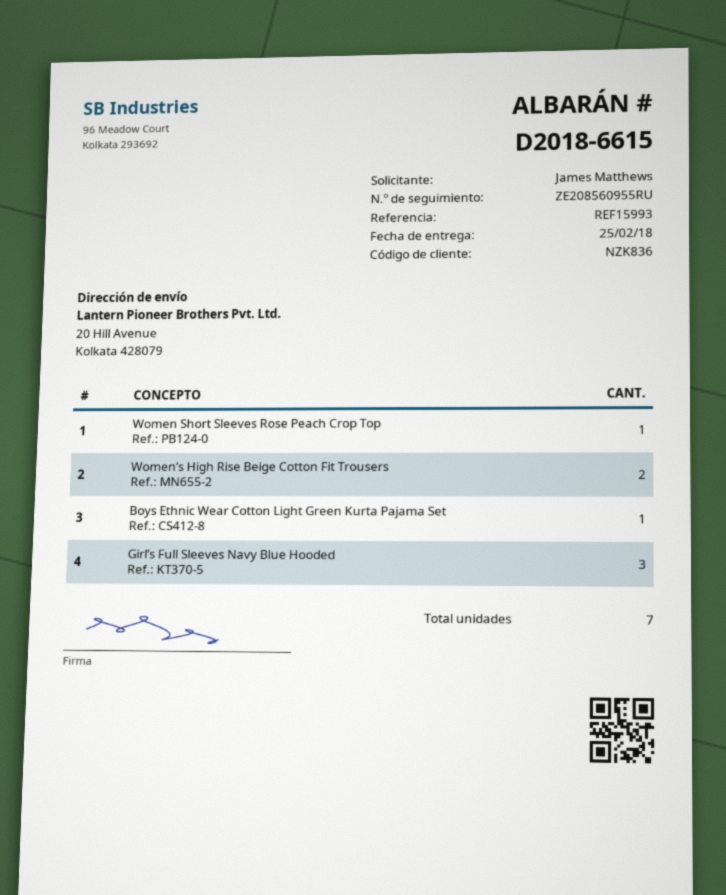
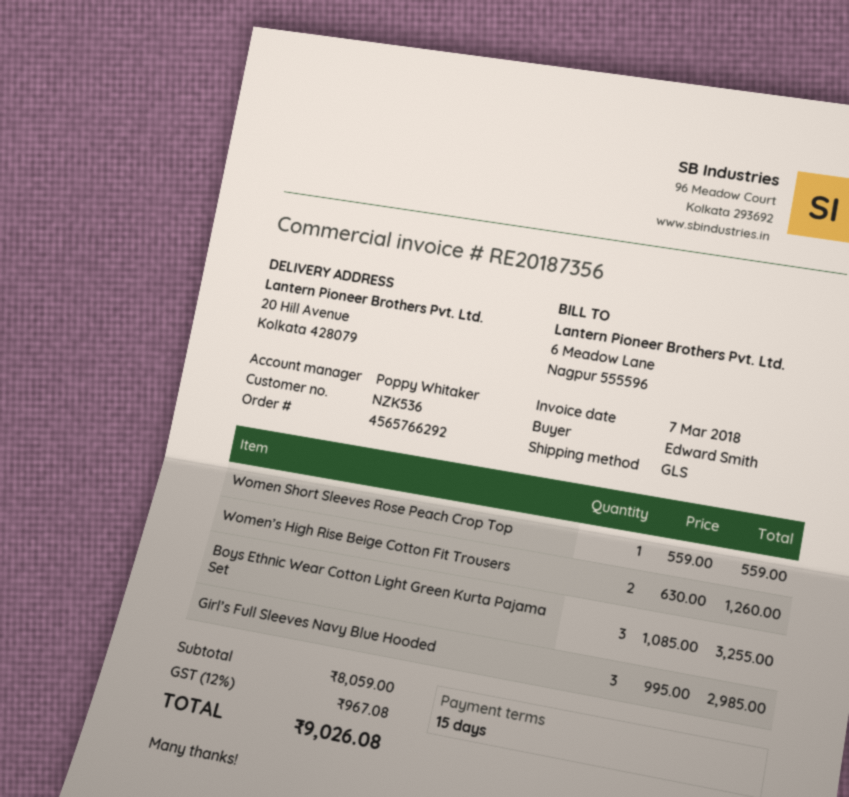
customer number: NZK836 -> NZK536
ordered by: James Matthews -> Edward Smith
Boys Ethnic Wear Cotton Light Green Kurta Pajama Set: 1 -> 3

